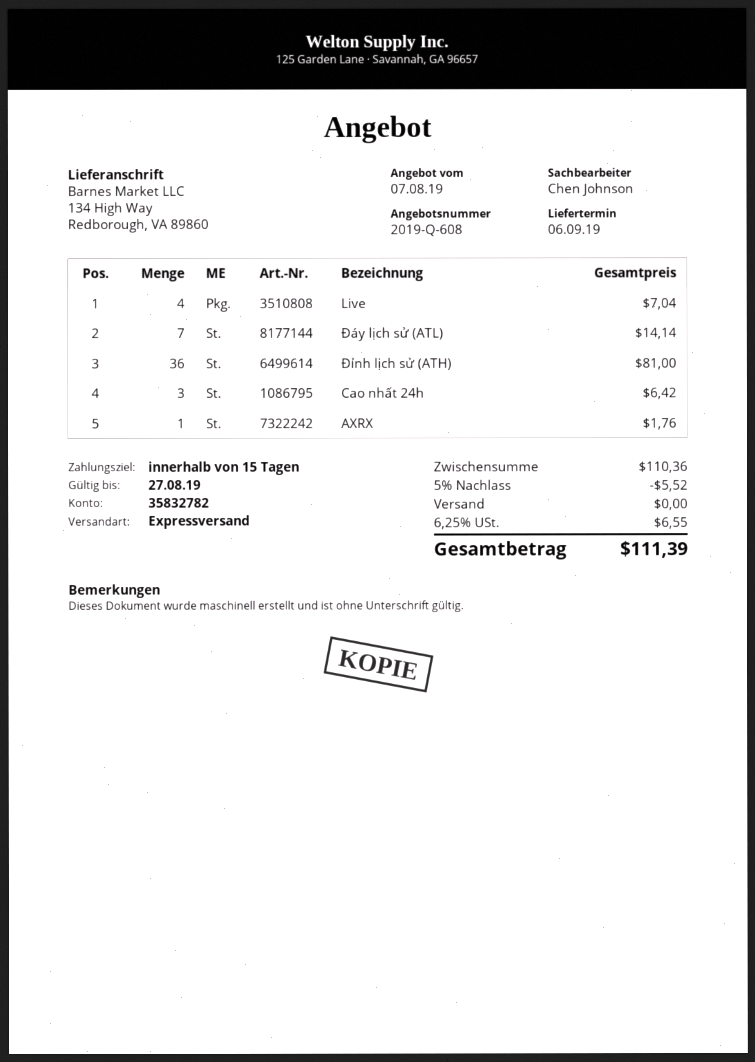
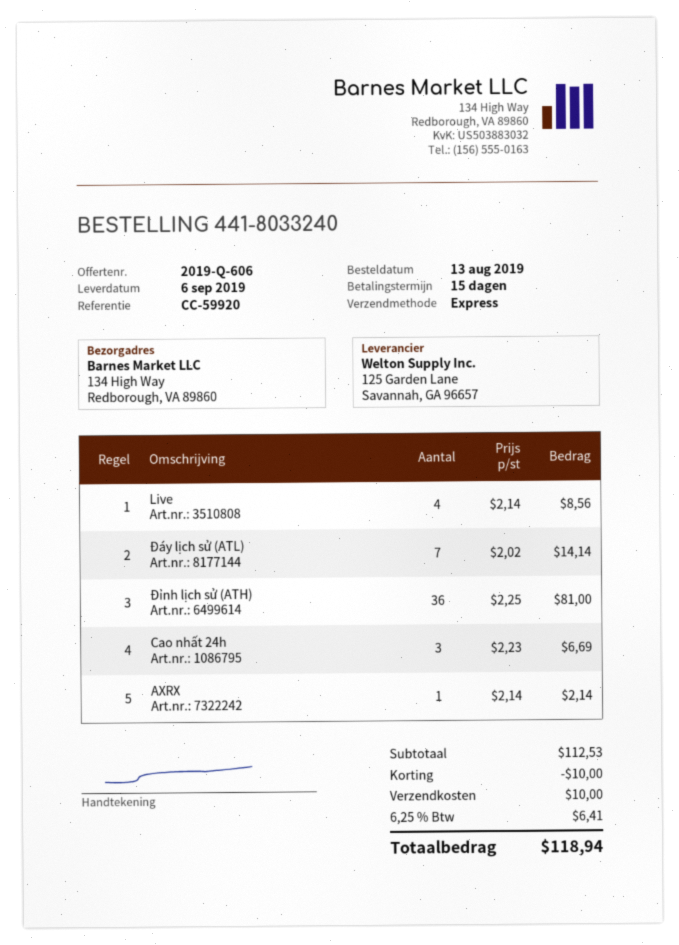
quote number: 2019-Q-608 -> 2019-Q-606
Live: 4 for 7.04 -> 4 for 8.56
Cao nhất 24h: 3 for 6.42 -> 3 for 6.69
AXRX: 1 for 1.76 -> 1 for 2.14
subtotal: 110.36 -> 112.53
discount: 5.52 -> 10.00
shipping: 0.00 -> 10.00
tax: 6.25% = 6.55 -> 6.25% = 6.41
total: 111.39 -> 118.94

